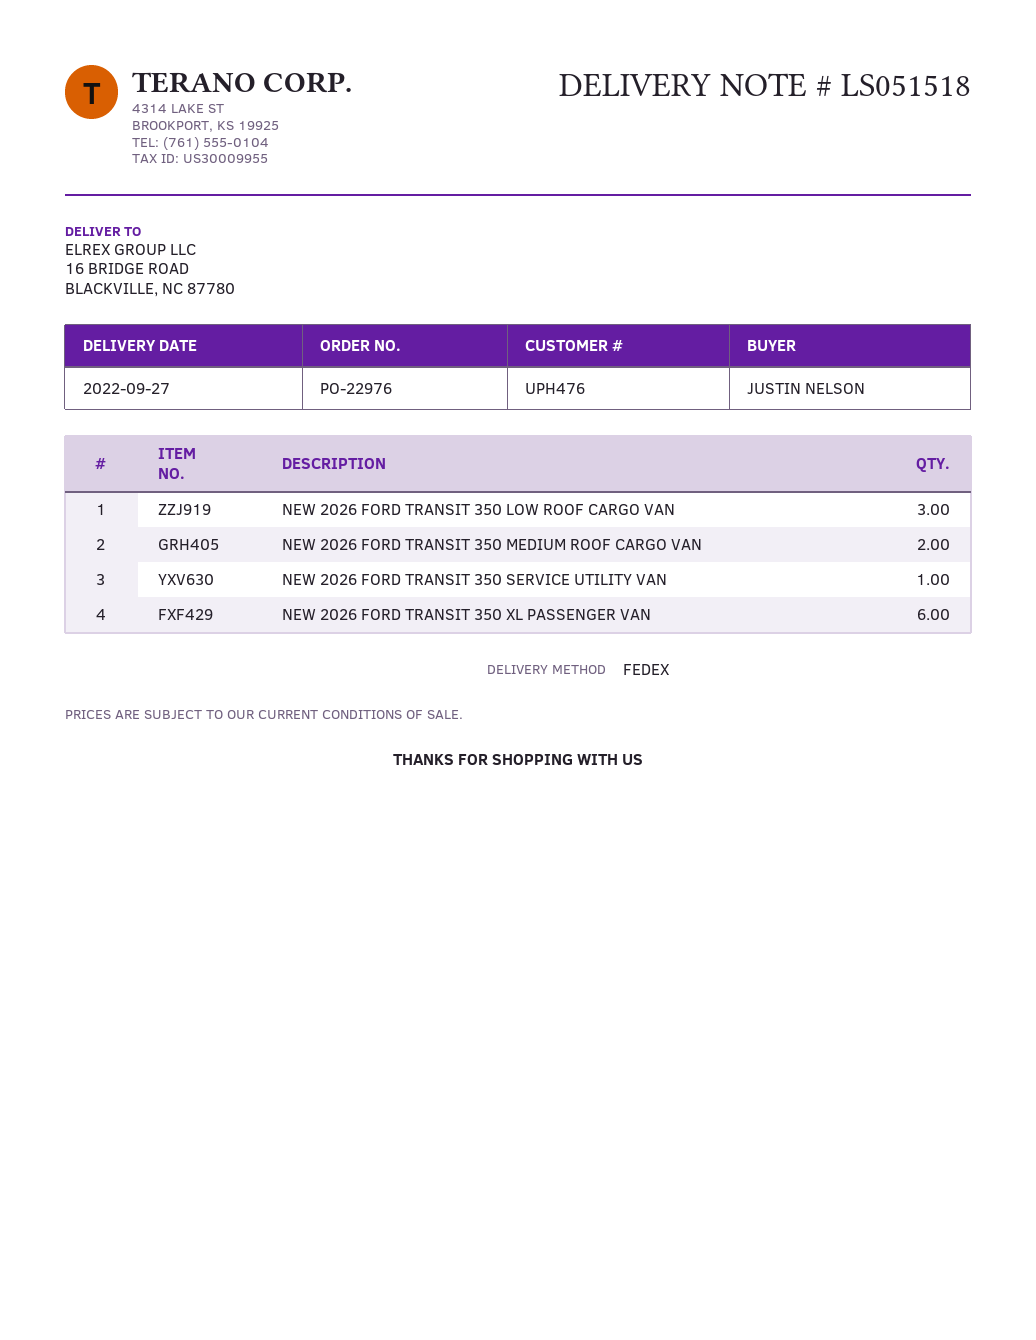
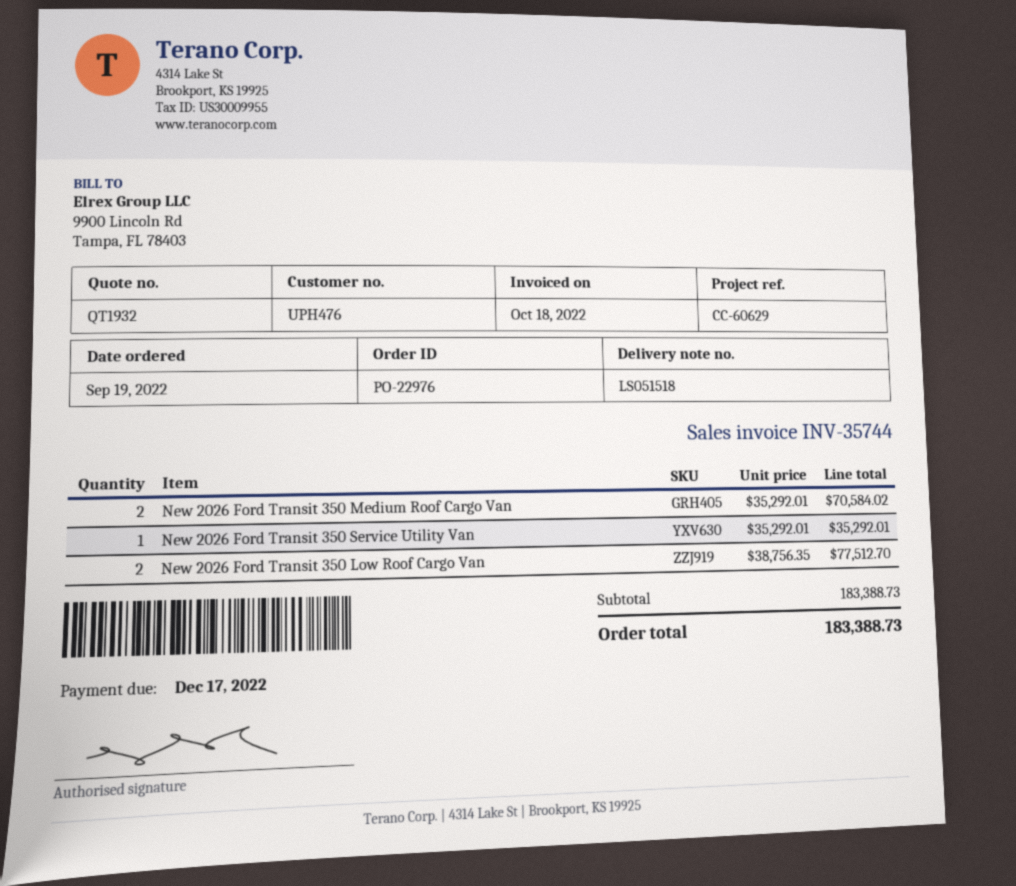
NEW 2026 FORD TRANSIT 350 LOW ROOF CARGO VAN: 3 -> 2
NEW 2026 FORD TRANSIT 350 XL PASSENGER VAN: 6 -> none

